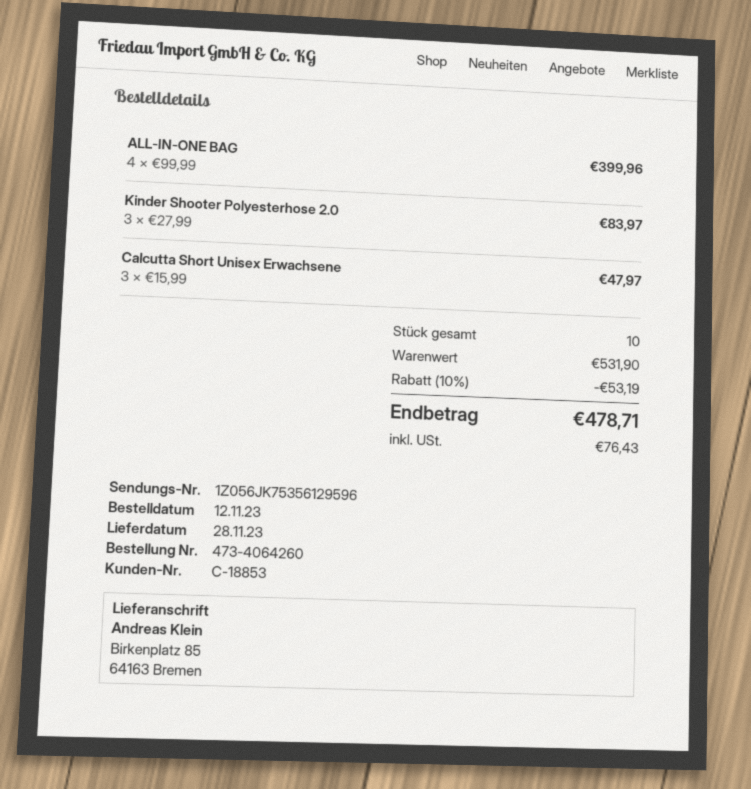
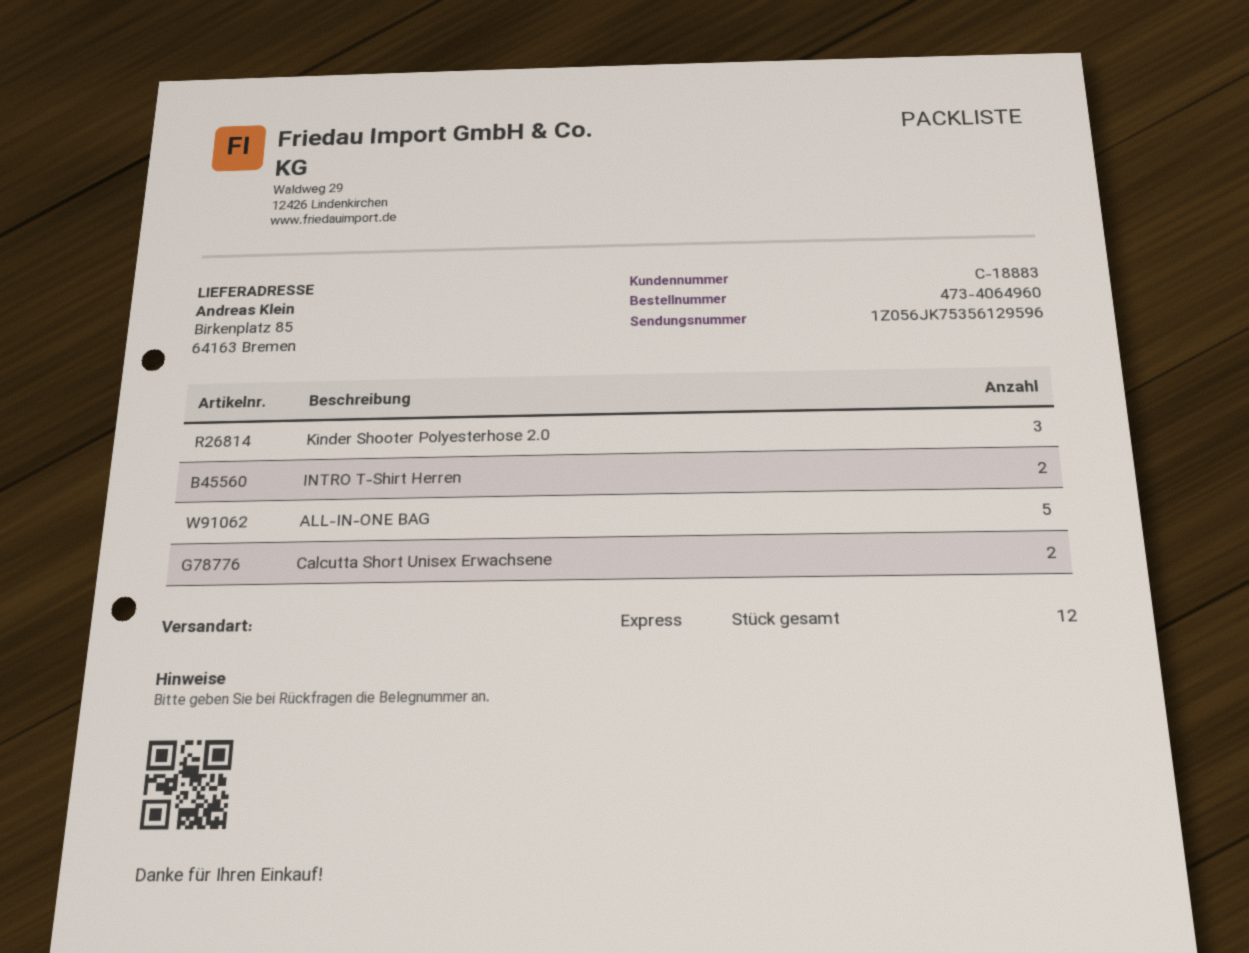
order number: 473-4064260 -> 473-4064960
customer number: C-18853 -> C-18883
ALL-IN-ONE BAG: 4 -> 5
Calcutta Short Unisex Erwachsene: 3 -> 2
INTRO T-Shirt Herren: none -> 2
total quantity: 10 -> 12

